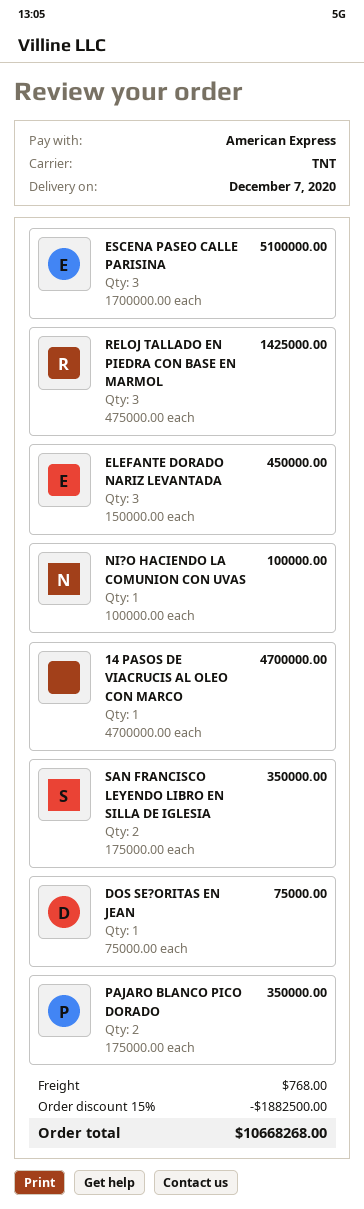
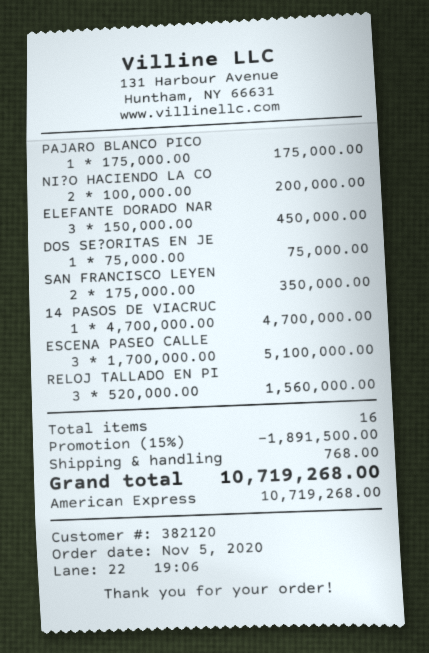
RELOJ TALLADO EN PIEDRA CON BASE EN MARMOL: 3 x 475000.00 = 1425000.00 -> 3 x 520000.00 = 1560000.00
NI?O HACIENDO LA COMUNION CON UVAS: 1 x 100000.00 = 100000.00 -> 2 x 100000.00 = 200000.00
PAJARO BLANCO PICO DORADO: 2 x 175000.00 = 350000.00 -> 1 x 175000.00 = 175000.00
discount: 15% = 1882500.00 -> 15% = 1891500.00
total: 10668268.00 -> 10719268.00

